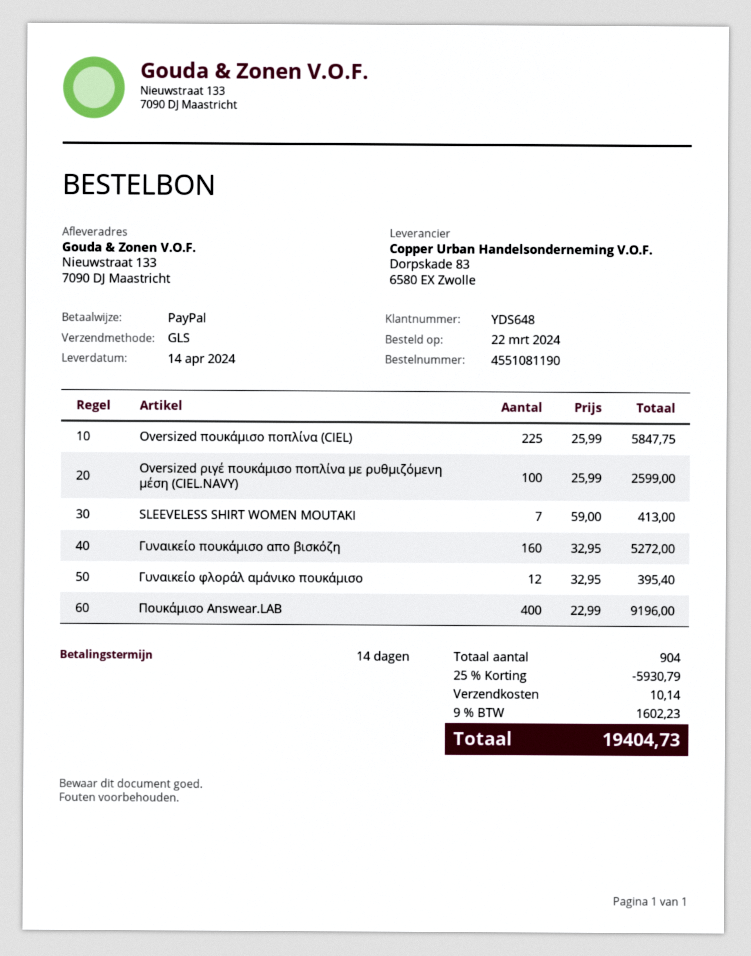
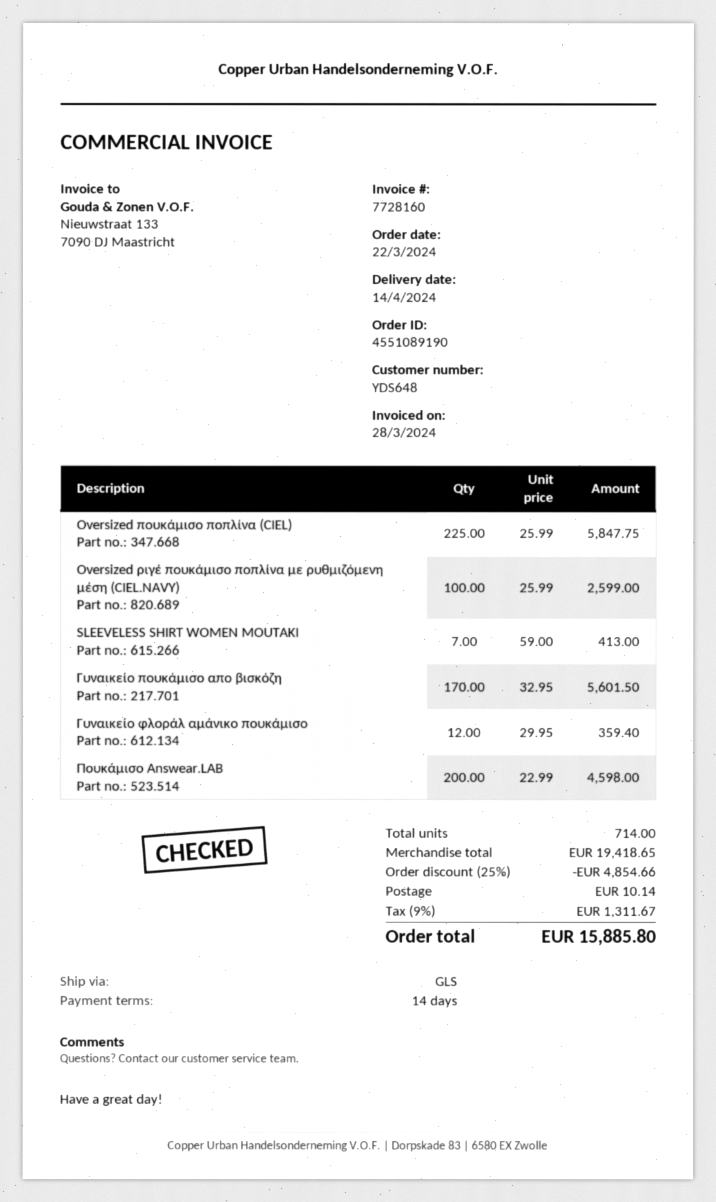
order number: 4551081190 -> 4551089190
Γυναικείο πουκάμισο απο βισκόζη: 160 x 32.95 = 5272.00 -> 170 x 32.95 = 5601.50
Γυναικείο φλοράλ αμάνικο πουκάμισο: 12 x 32.95 = 395.40 -> 12 x 29.95 = 359.40
Πουκάμισο Answear.LAB: 400 x 22.99 = 9196.00 -> 200 x 22.99 = 4598.00
total quantity: 904 -> 714
discount: 25% = 5930.79 -> 25% = 4854.66
tax: 9% = 1602.23 -> 9% = 1311.67
total: 19404.73 -> 15885.80

